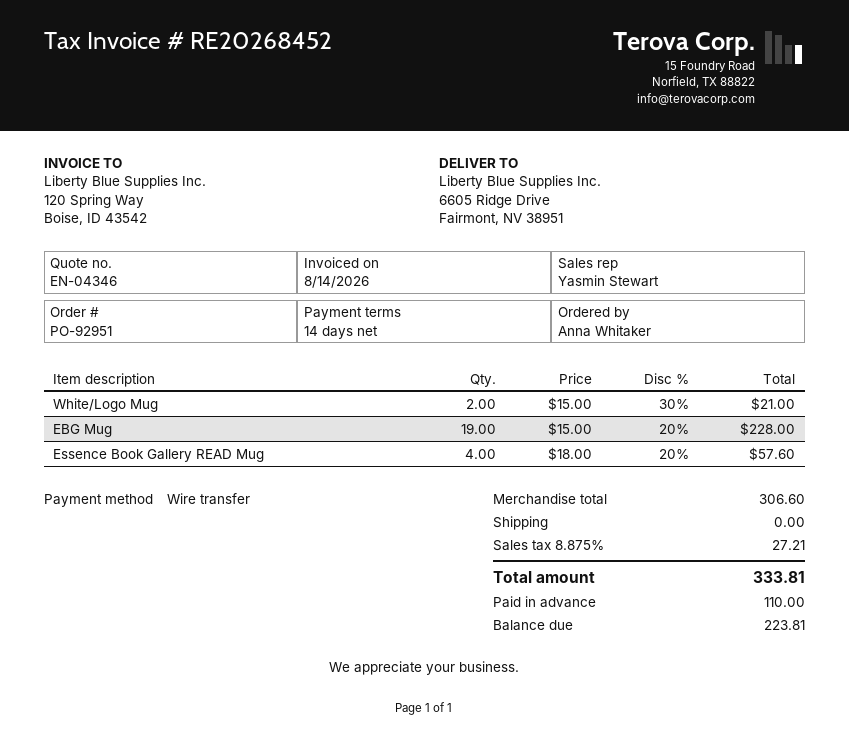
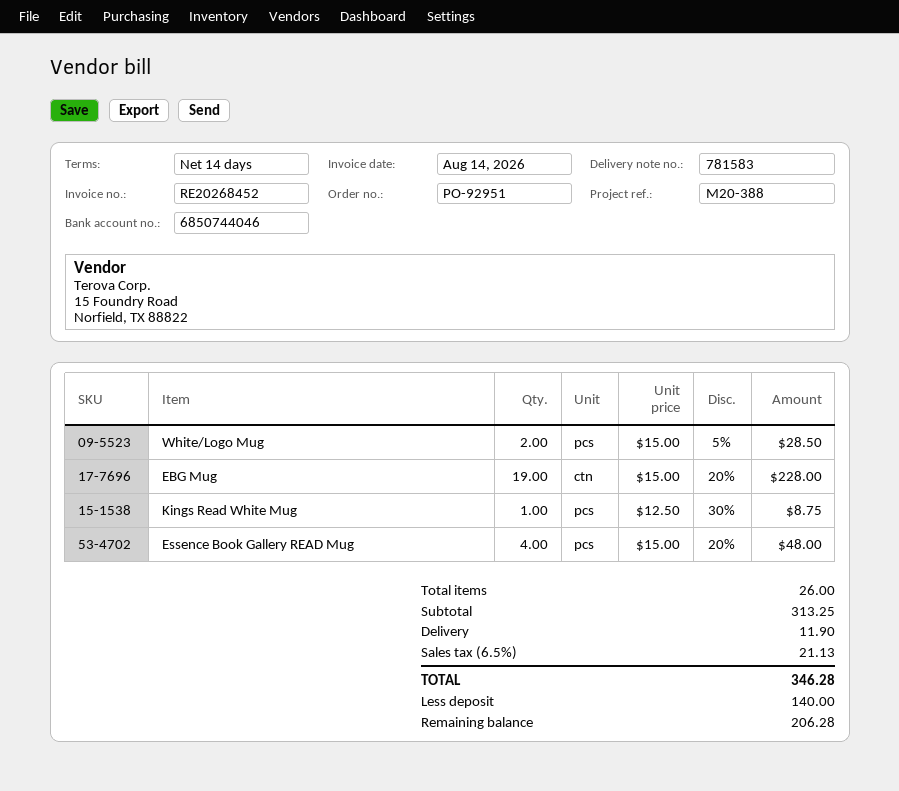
White/Logo Mug: 2 x 15.00 - 30% = 21.00 -> 2 x 15.00 - 5% = 28.50
Essence Book Gallery READ Mug: 4 x 18.00 - 20% = 57.60 -> 4 x 15.00 - 20% = 48.00
Kings Read White Mug: none -> 1 x 12.50 - 30% = 8.75
subtotal: 306.60 -> 313.25
shipping: 0.00 -> 11.90
tax: 8.875% = 27.21 -> 6.5% = 21.13
total: 333.81 -> 346.28
deposit: 110.00 -> 140.00
balance: 223.81 -> 206.28

